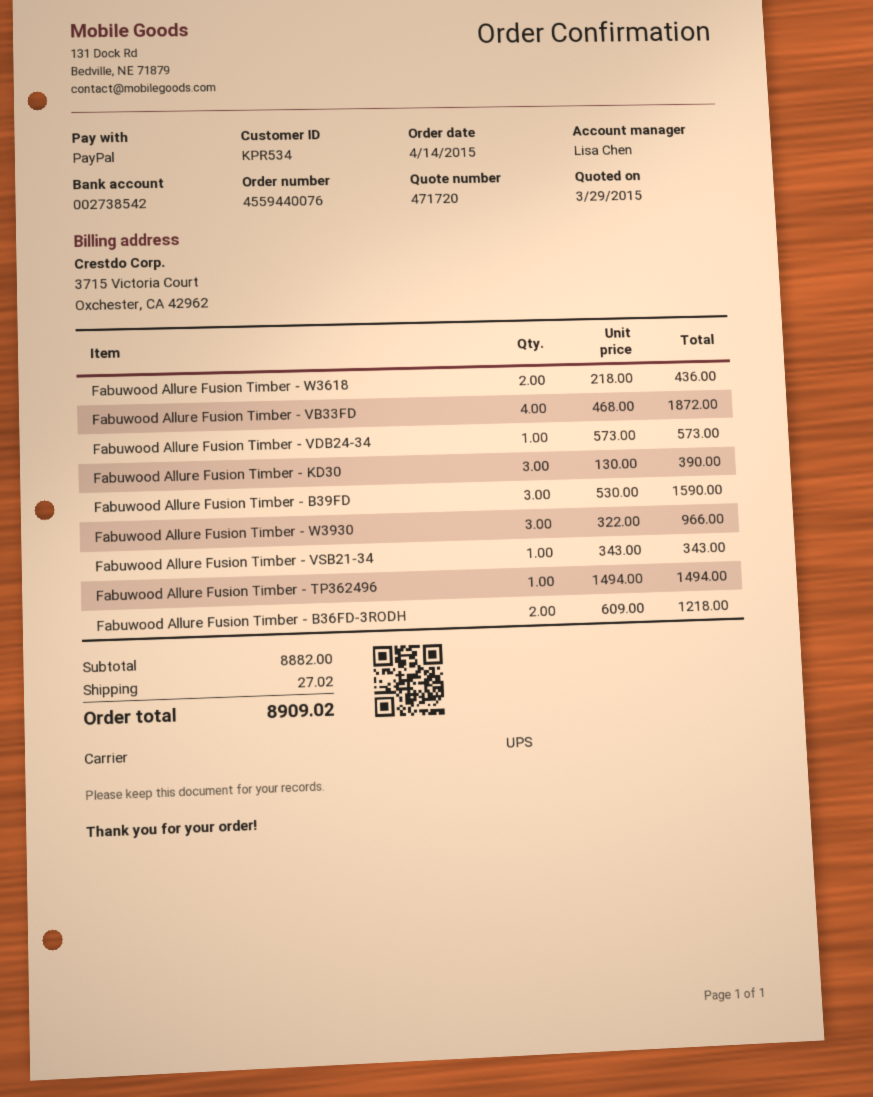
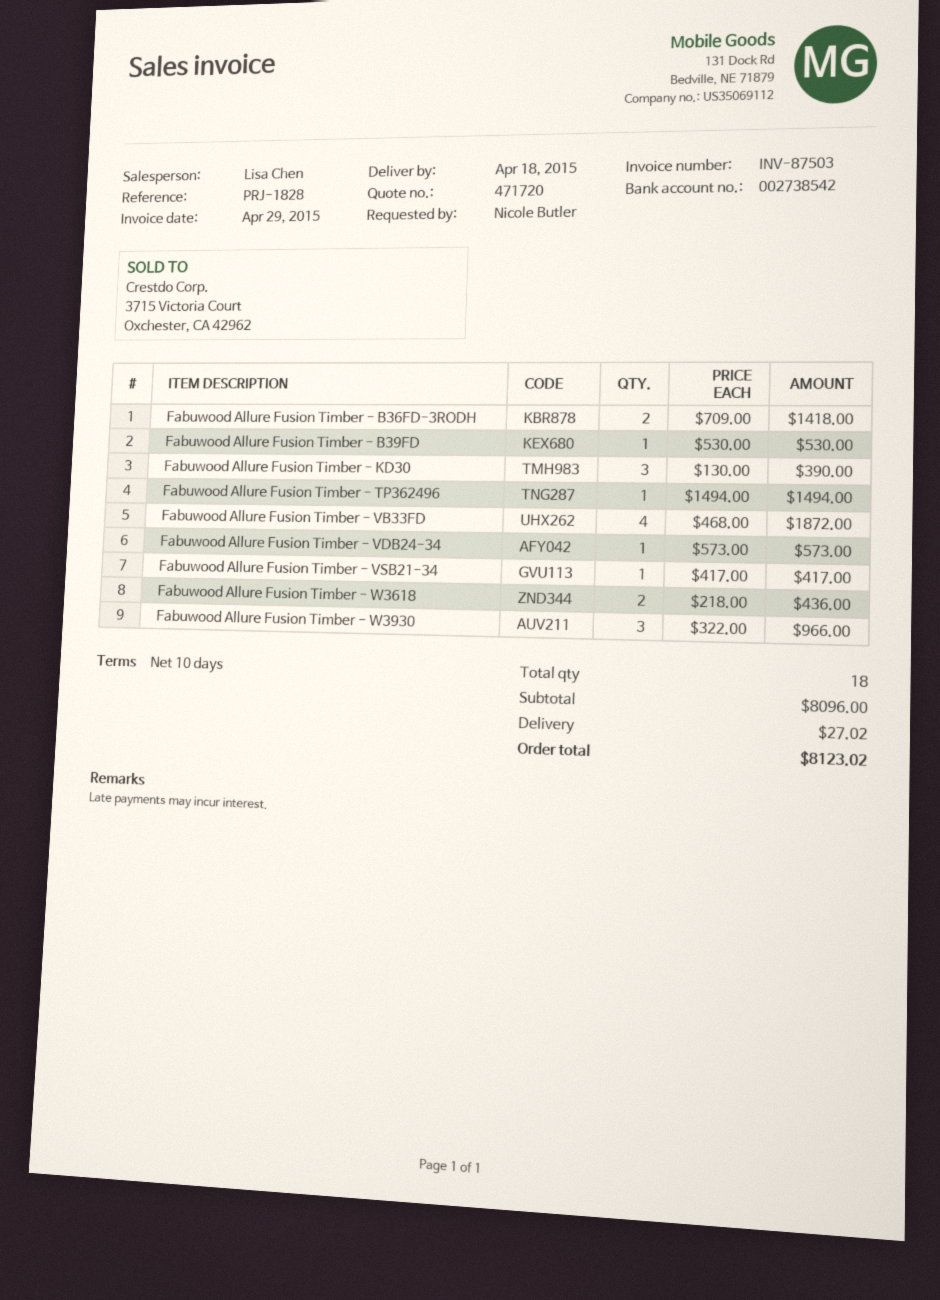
Fabuwood Allure Fusion Timber - B39FD: 3 x 530.00 = 1590.00 -> 1 x 530.00 = 530.00
Fabuwood Allure Fusion Timber - VSB21-34: 1 x 343.00 = 343.00 -> 1 x 417.00 = 417.00
Fabuwood Allure Fusion Timber - B36FD-3RODH: 2 x 609.00 = 1218.00 -> 2 x 709.00 = 1418.00
subtotal: 8882.00 -> 8096.00
total: 8909.02 -> 8123.02

